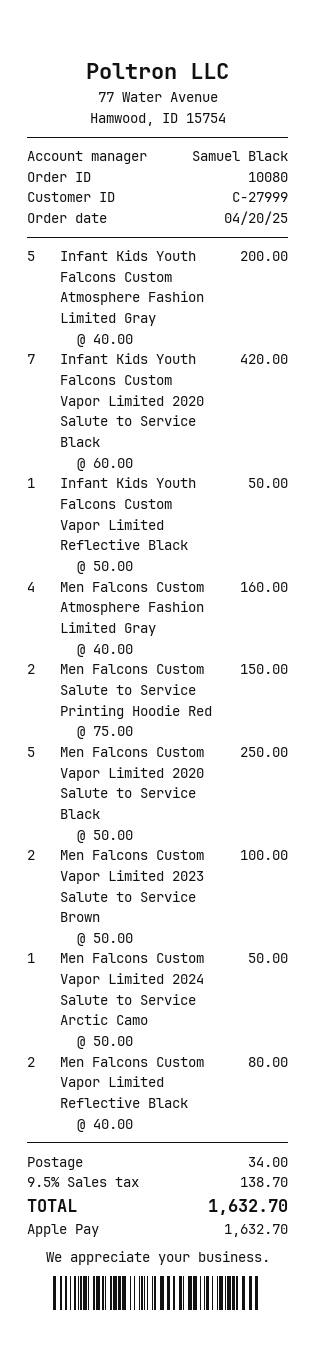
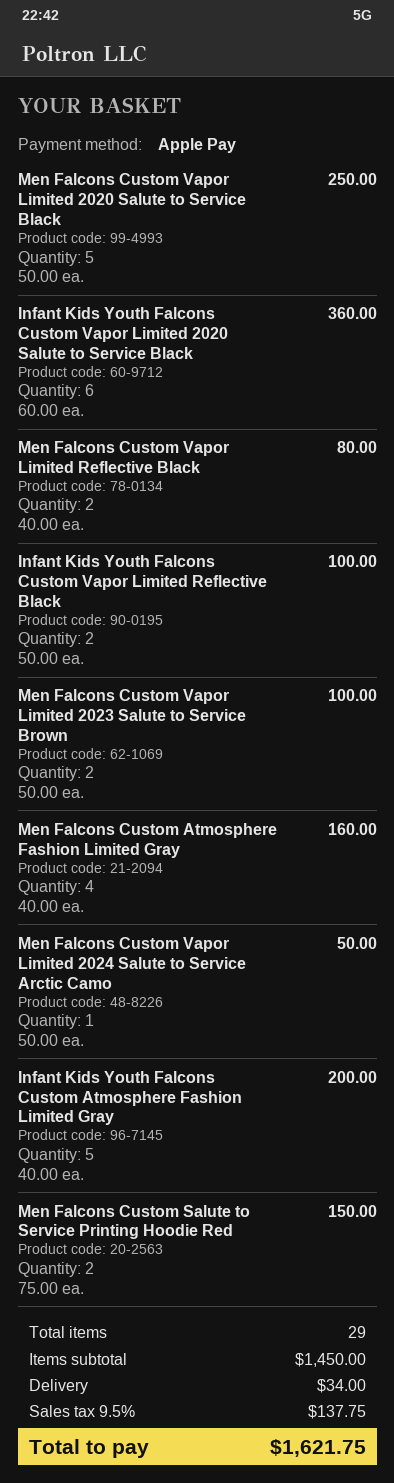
Infant Kids Youth Falcons Custom Vapor Limited 2020 Salute to Service Black: 7 x 60.00 = 420.00 -> 6 x 60.00 = 360.00
Infant Kids Youth Falcons Custom Vapor Limited Reflective Black: 1 x 50.00 = 50.00 -> 2 x 50.00 = 100.00
tax: 9.5% = 138.70 -> 9.5% = 137.75
total: 1632.70 -> 1621.75

